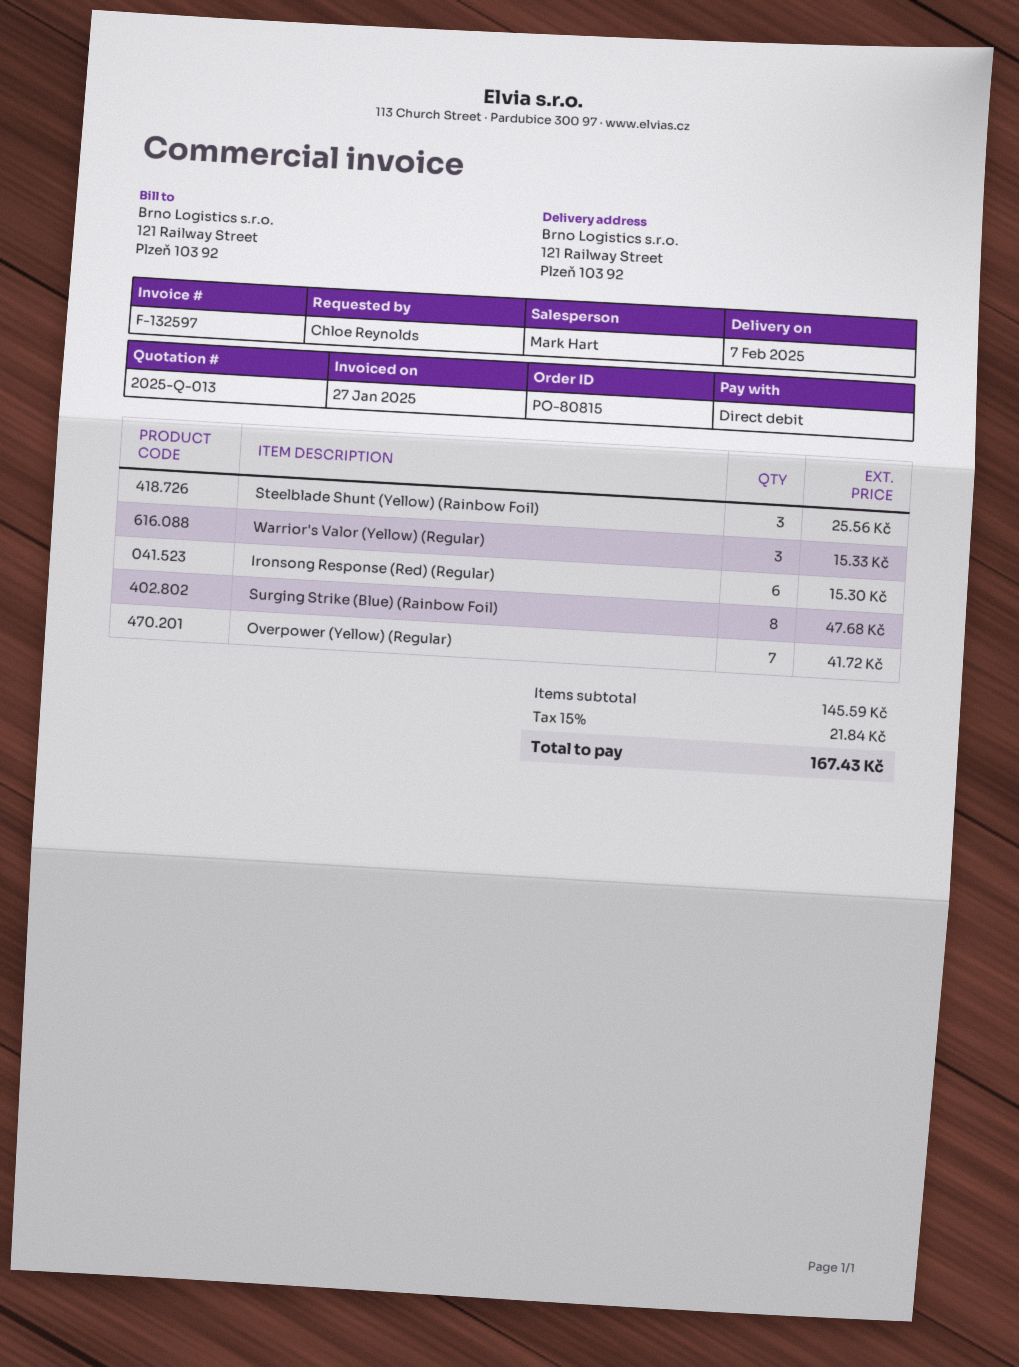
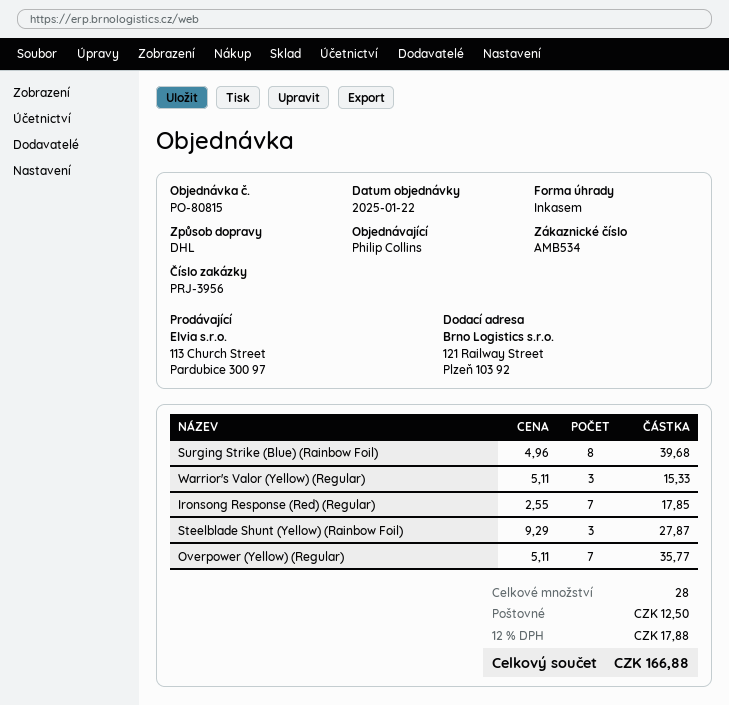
ordered by: Chloe Reynolds -> Philip Collins
Steelblade Shunt (Yellow) (Rainbow Foil): 3 for 25.56 -> 3 for 27.87
Ironsong Response (Red) (Regular): 6 for 15.30 -> 7 for 17.85
Surging Strike (Blue) (Rainbow Foil): 8 for 47.68 -> 8 for 39.68
Overpower (Yellow) (Regular): 7 for 41.72 -> 7 for 35.77
shipping: none -> 12.50
tax: 15% = 21.84 -> 12% = 17.88
total: 167.43 -> 166.88

